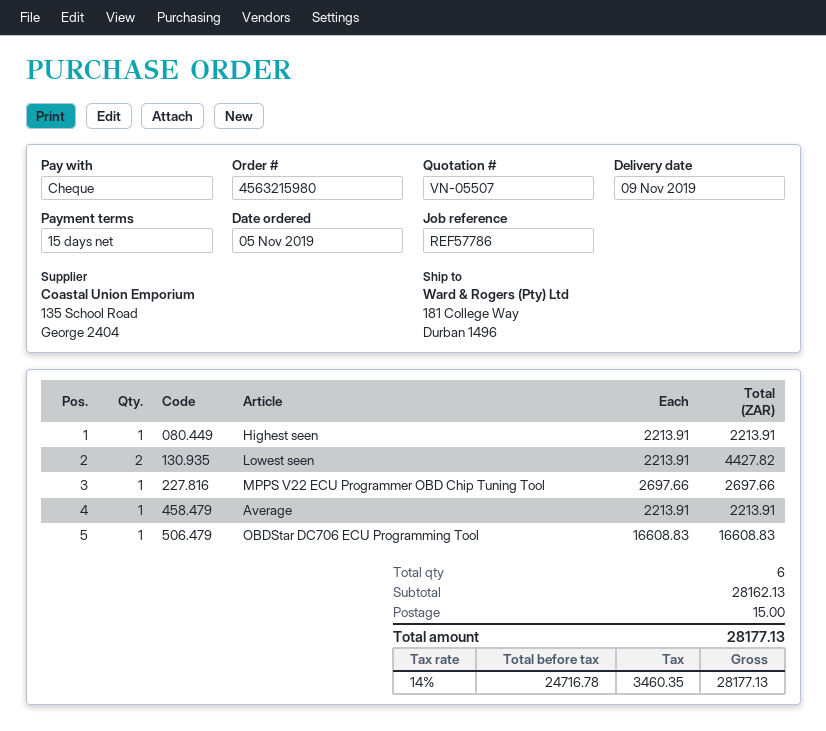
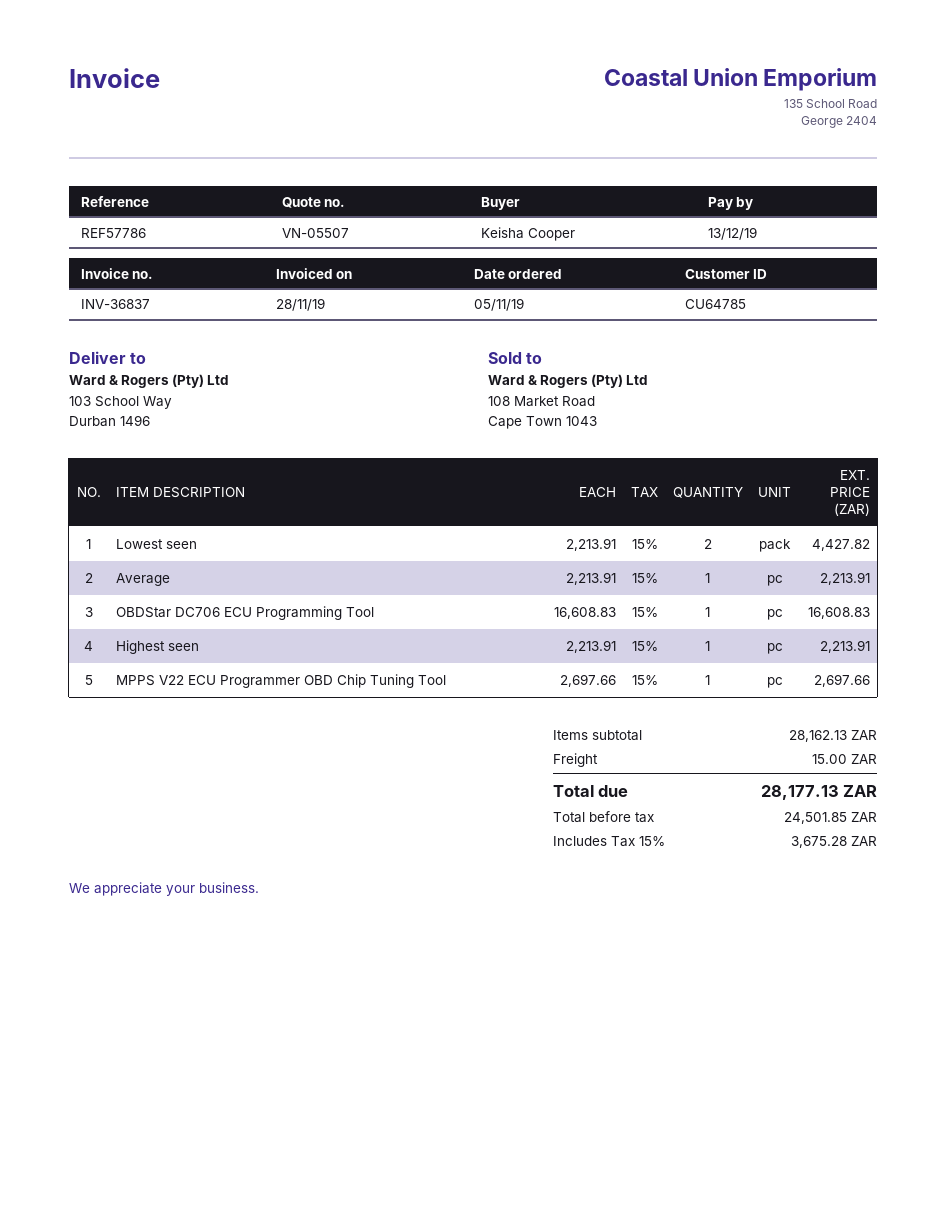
ship to: 181 College Way, Durban 1496 -> 103 School Way, Durban 1496
net: 24716.78 -> 24501.85
tax: 14% = 3460.35 -> 15% = 3675.28

